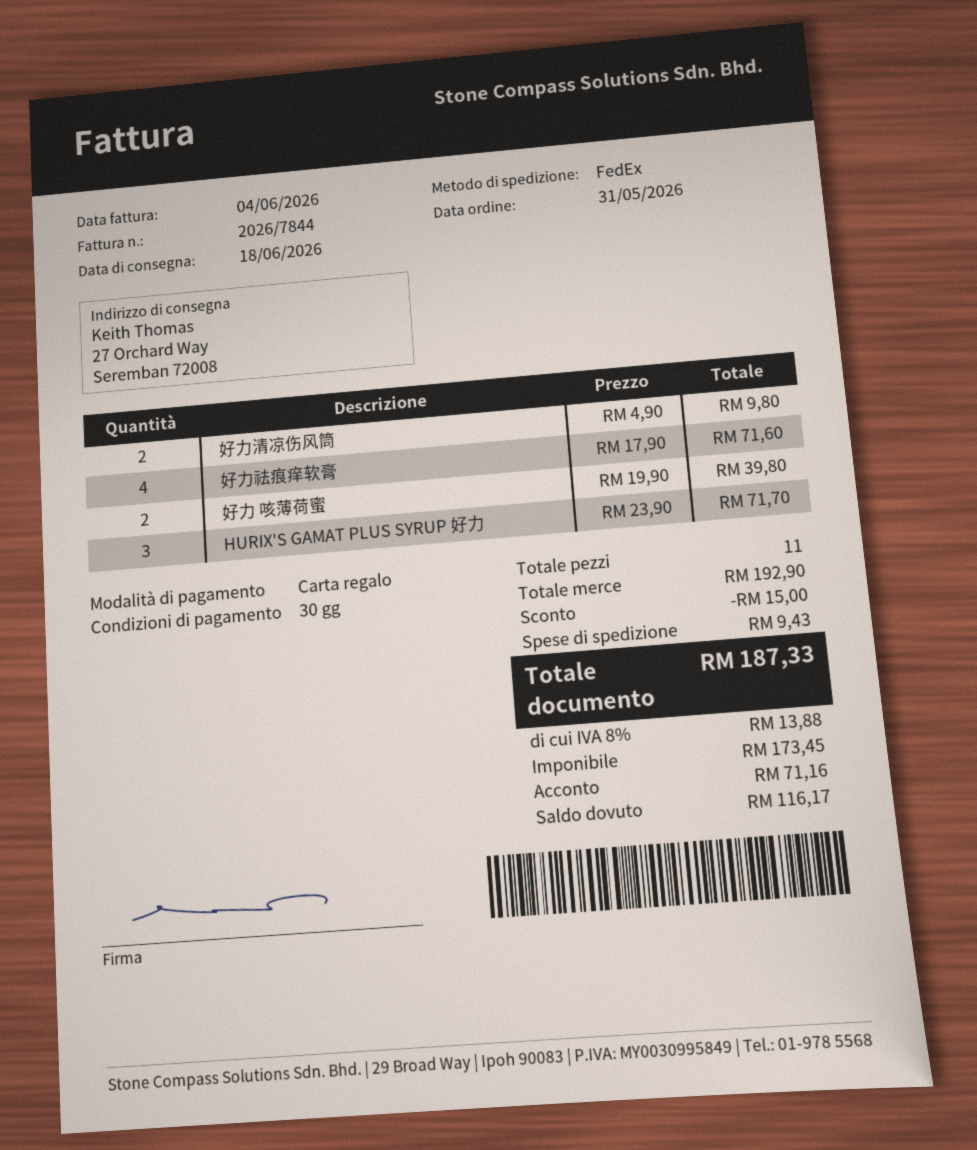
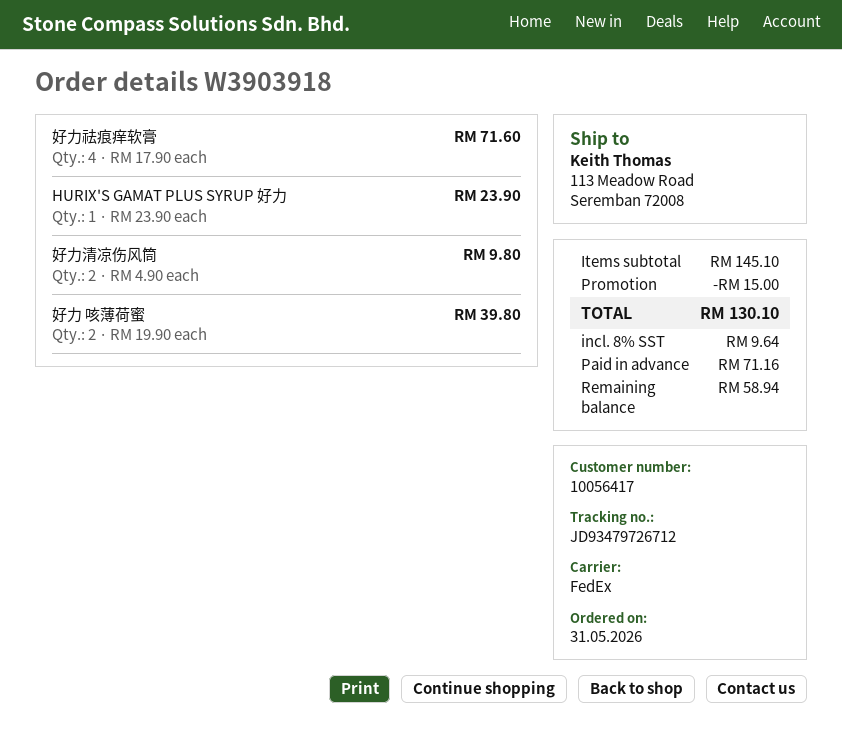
ship to: 27 Orchard Way, Seremban 72008 -> 113 Meadow Road, Seremban 72008
HURIX'S GAMAT PLUS SYRUP 好力: 3 x 23.90 = 71.70 -> 1 x 23.90 = 23.90
subtotal: 192.90 -> 145.10
shipping: 9.43 -> none
tax: 8% = 13.88 -> 8% = 9.64
total: 187.33 -> 130.10
balance: 116.17 -> 58.94

